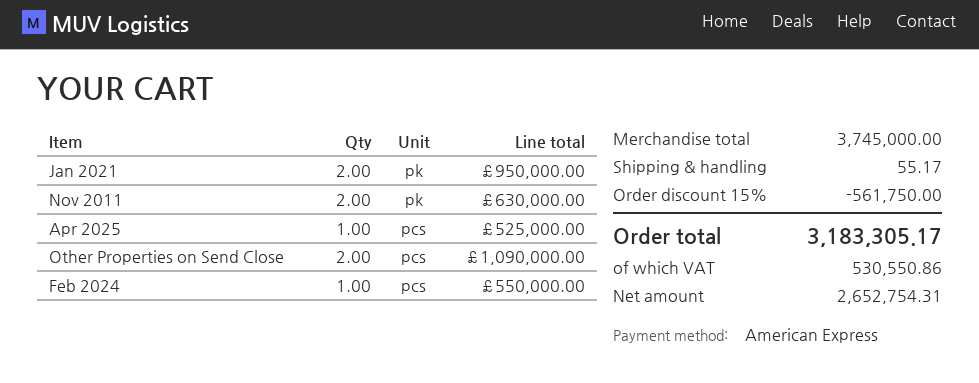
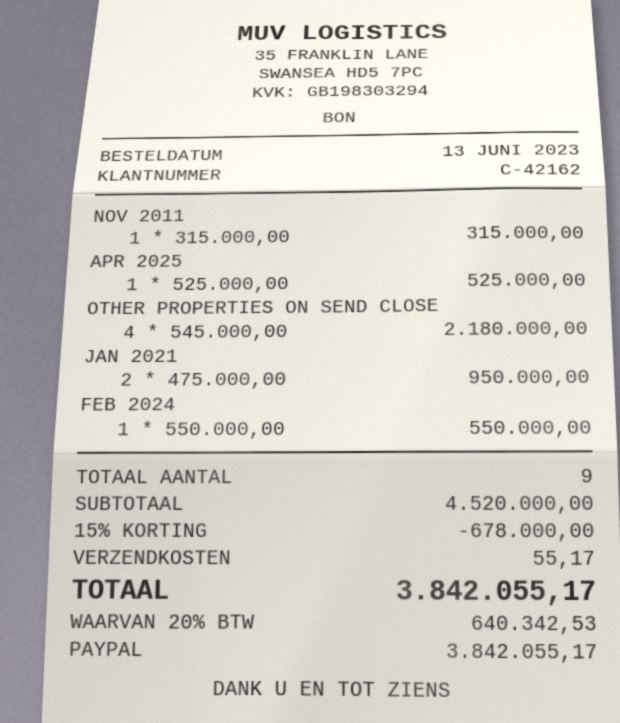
payment method: American Express -> PayPal
Nov 2011: 2 for 630000.00 -> 1 for 315000.00
Other Properties on Send Close: 2 for 1090000.00 -> 4 for 2180000.00
subtotal: 3745000.00 -> 4520000.00
discount: 15% = 561750.00 -> 15% = 678000.00
tax: 530550.86 -> 640342.53
total: 3183305.17 -> 3842055.17

